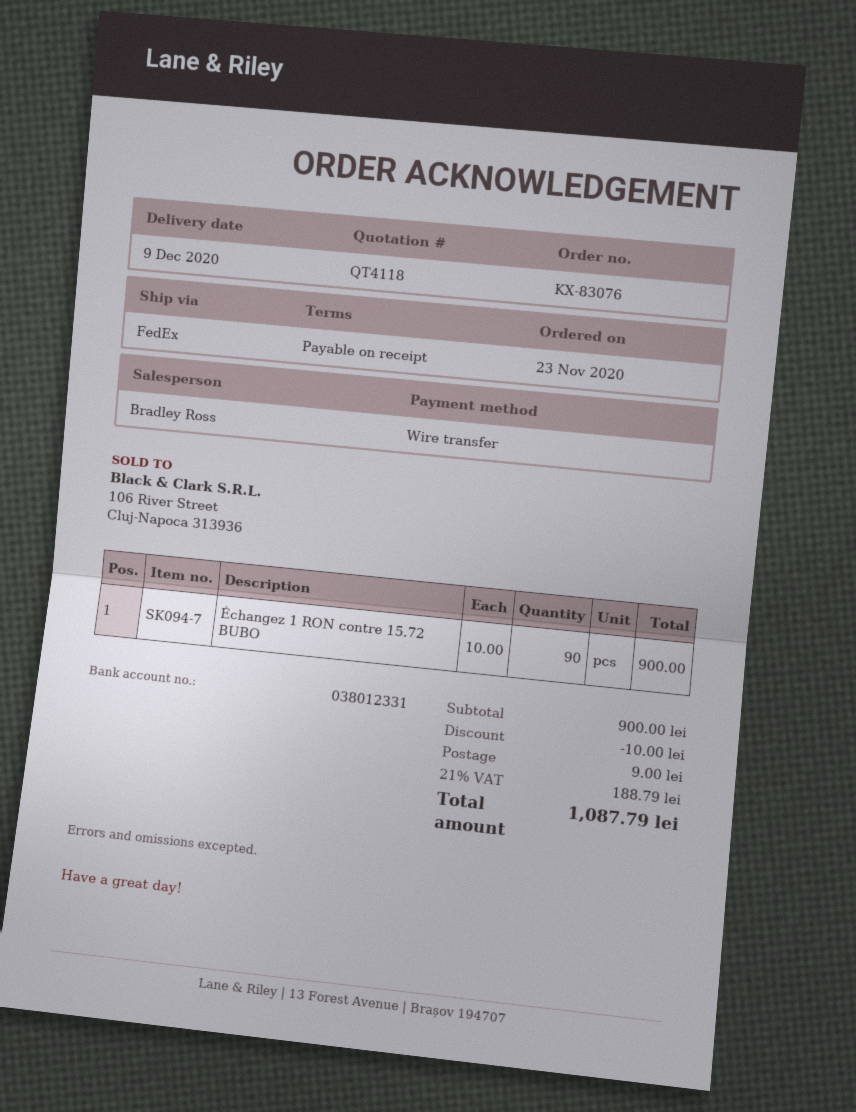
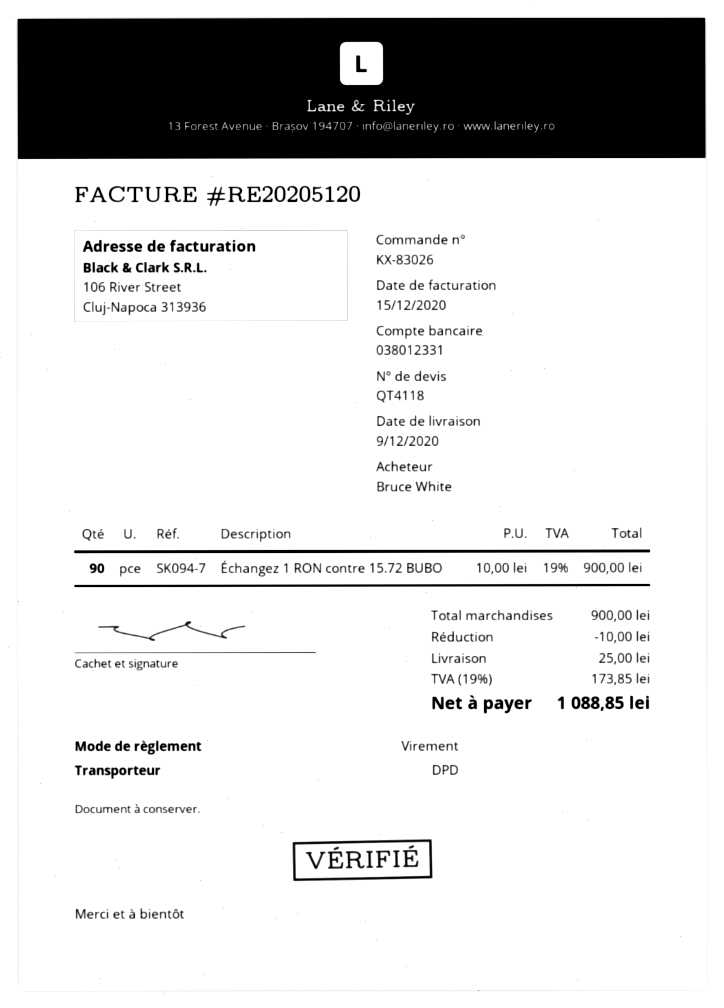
order number: KX-83076 -> KX-83026
shipping method: FedEx -> DPD
shipping: 9.00 -> 25.00
tax: 21% = 188.79 -> 19% = 173.85
total: 1087.79 -> 1088.85

